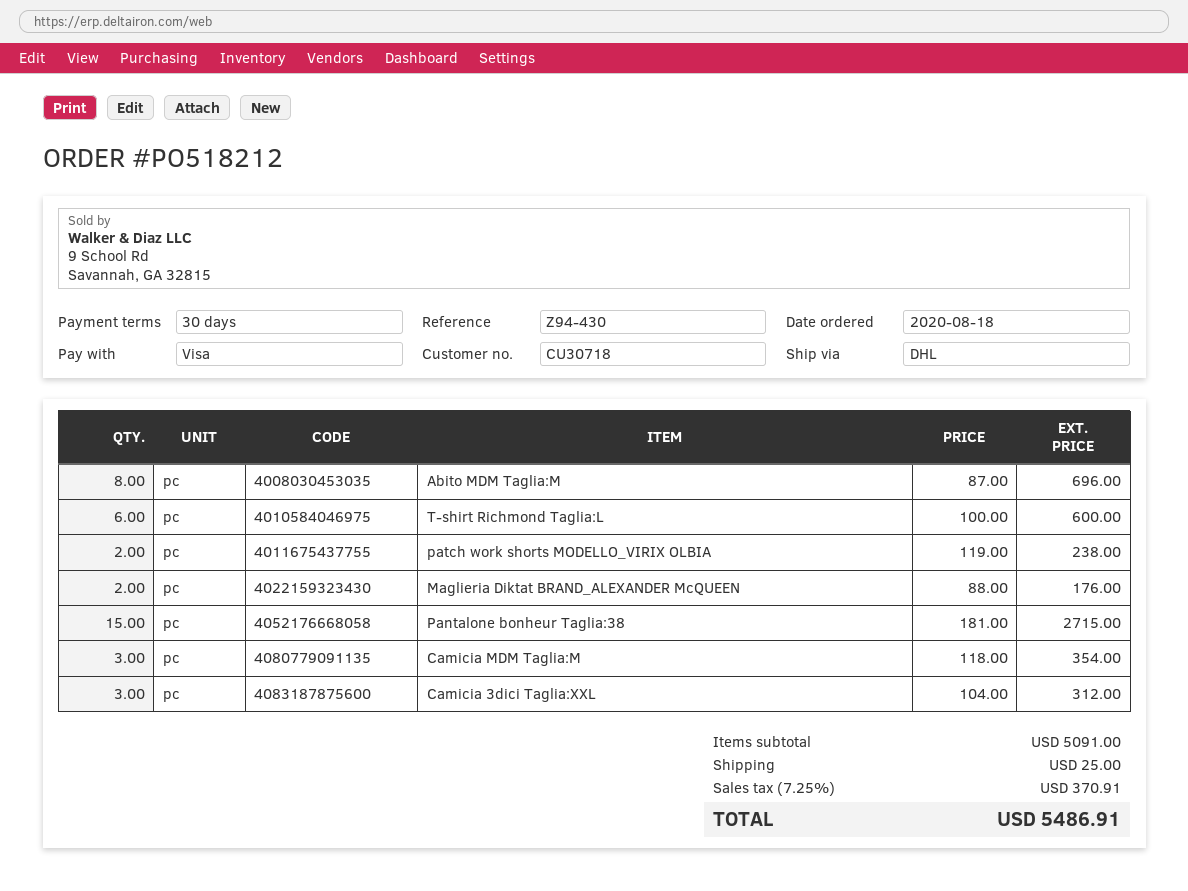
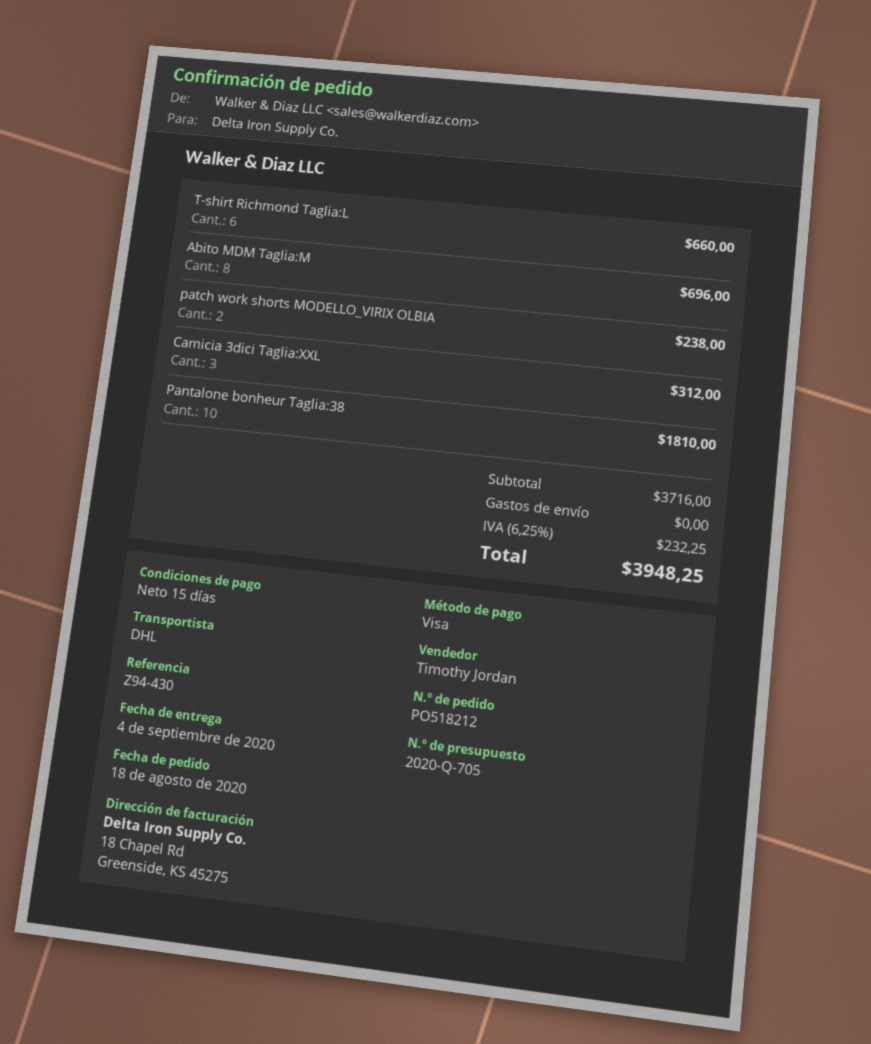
payment terms: 30 days -> 15 days
T-shirt Richmond Taglia:L: 6 for 600.00 -> 6 for 660.00
Maglieria Diktat BRAND_ALEXANDER McQUEEN: 2 for 176.00 -> none
Pantalone bonheur Taglia:38: 15 for 2715.00 -> 10 for 1810.00
Camicia MDM Taglia:M: 3 for 354.00 -> none
subtotal: 5091.00 -> 3716.00
shipping: 25.00 -> 0.00
tax: 7.25% = 370.91 -> 6.25% = 232.25
total: 5486.91 -> 3948.25

